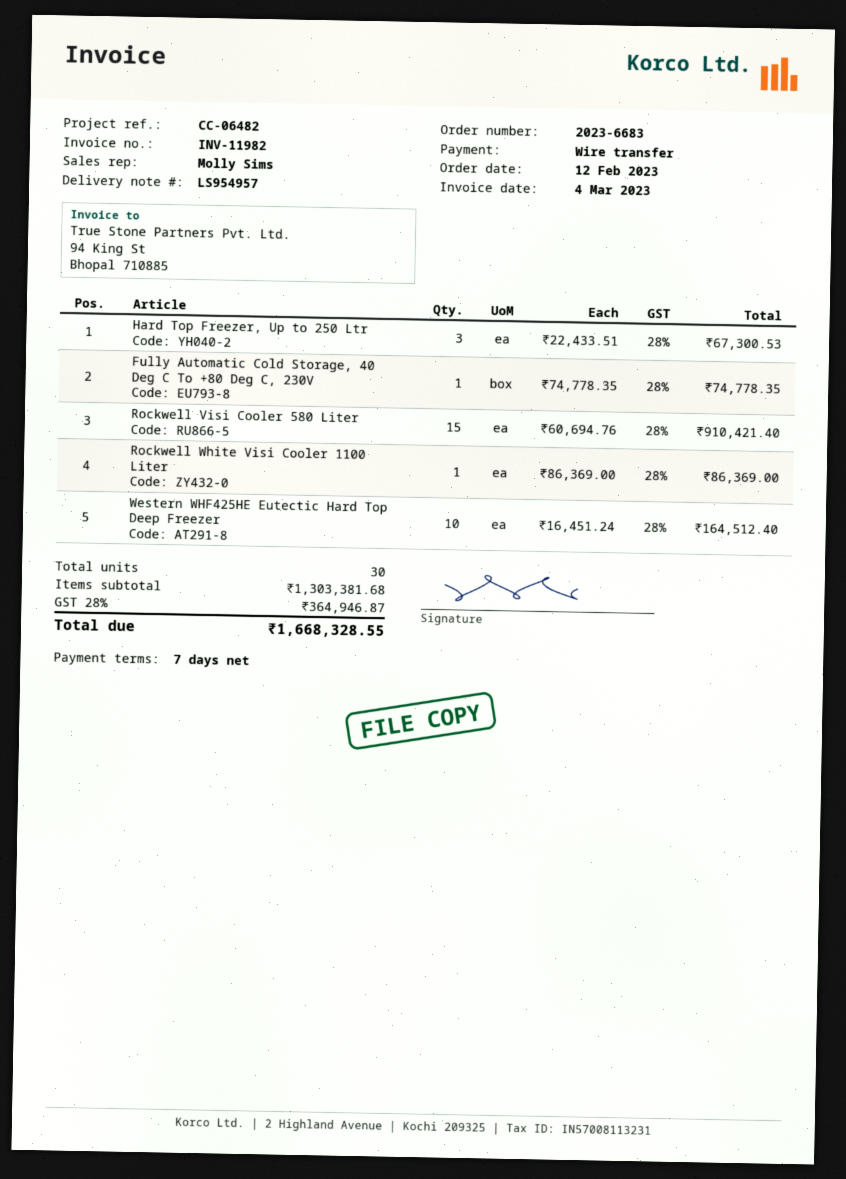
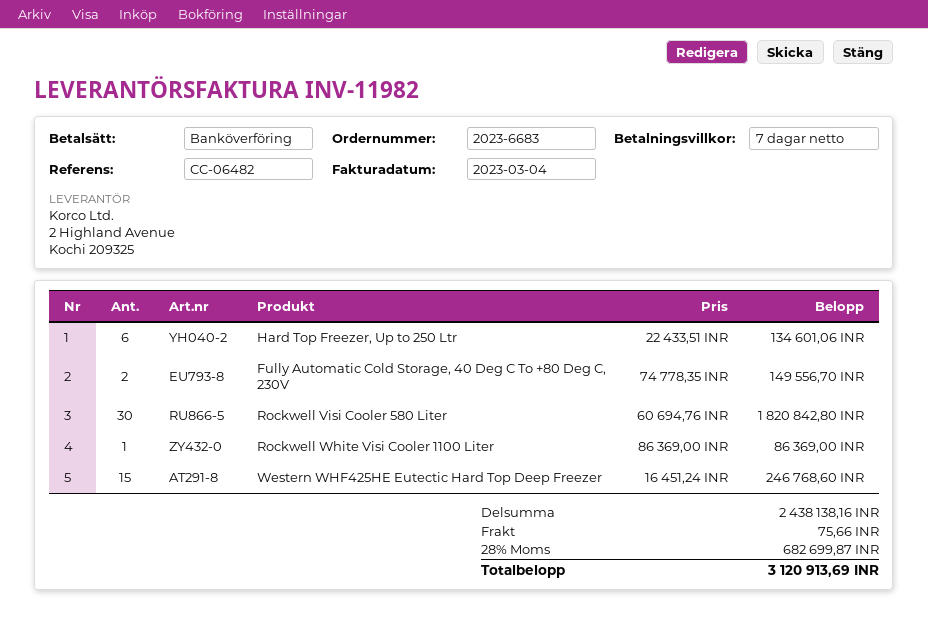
Hard Top Freezer, Up to 250 Ltr: 3 x 22433.51 = 67300.53 -> 6 x 22433.51 = 134601.06
Fully Automatic Cold Storage, 40 Deg C To +80 Deg C, 230V: 1 x 74778.35 = 74778.35 -> 2 x 74778.35 = 149556.70
Rockwell Visi Cooler 580 Liter: 15 x 60694.76 = 910421.40 -> 30 x 60694.76 = 1820842.80
Western WHF425HE Eutectic Hard Top Deep Freezer: 10 x 16451.24 = 164512.40 -> 15 x 16451.24 = 246768.60
subtotal: 1303381.68 -> 2438138.16
shipping: none -> 75.66
tax: 28% = 364946.87 -> 28% = 682699.87
total: 1668328.55 -> 3120913.69

